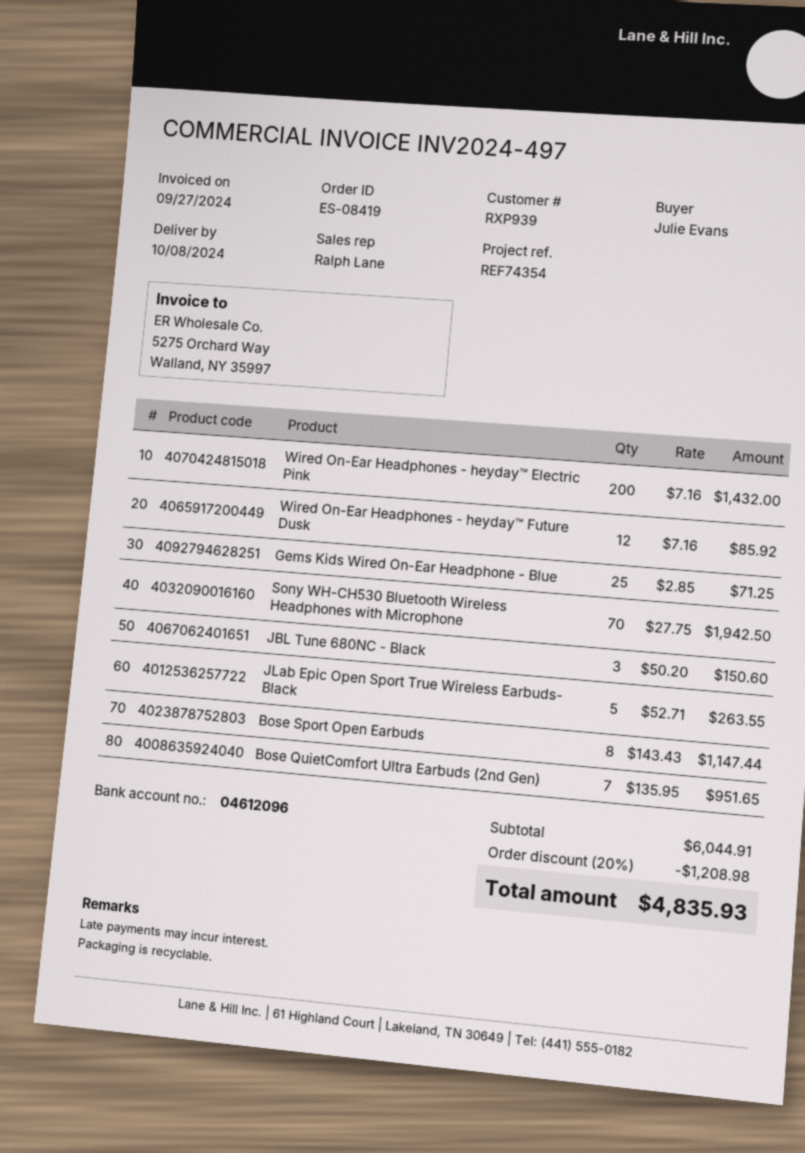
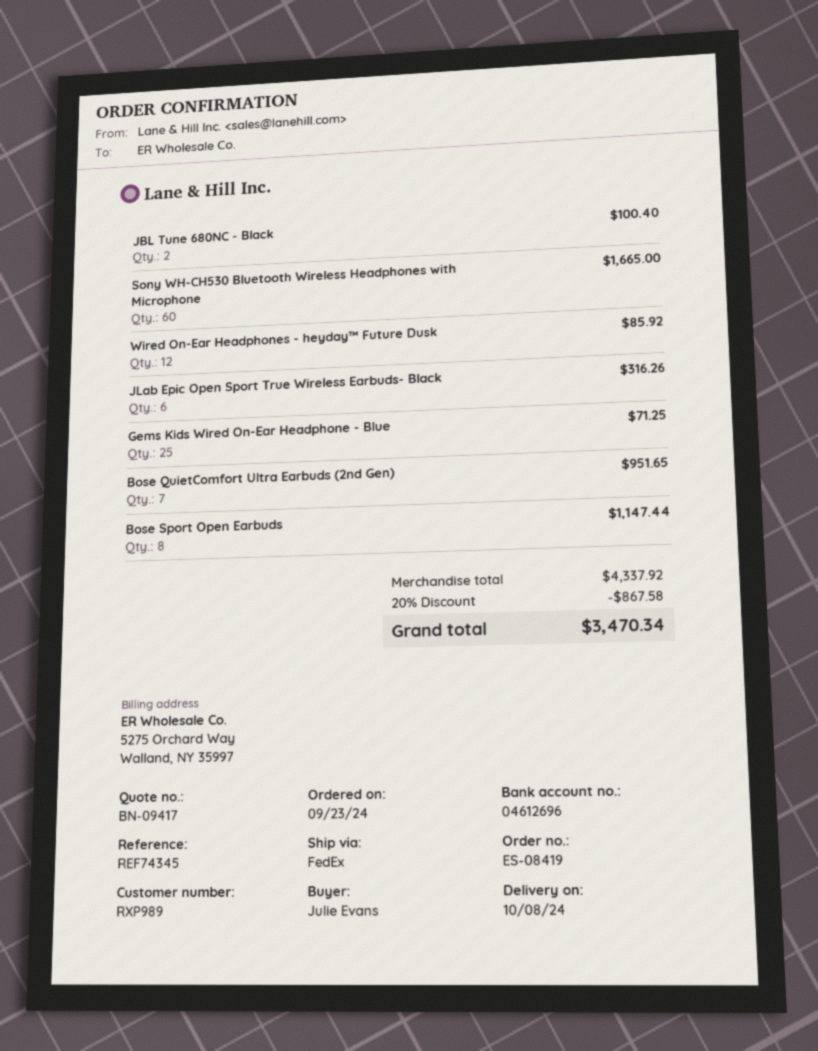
customer number: RXP939 -> RXP989
reference: REF74354 -> REF74345
bank account: 04612096 -> 04612696
Wired On-Ear Headphones - heyday™ Electric Pink: 200 for 1432.00 -> none
Sony WH-CH530 Bluetooth Wireless Headphones with Microphone: 70 for 1942.50 -> 60 for 1665.00
JBL Tune 680NC - Black: 3 for 150.60 -> 2 for 100.40
JLab Epic Open Sport True Wireless Earbuds- Black: 5 for 263.55 -> 6 for 316.26
subtotal: 6044.91 -> 4337.92
discount: 20% = 1208.98 -> 20% = 867.58
total: 4835.93 -> 3470.34

